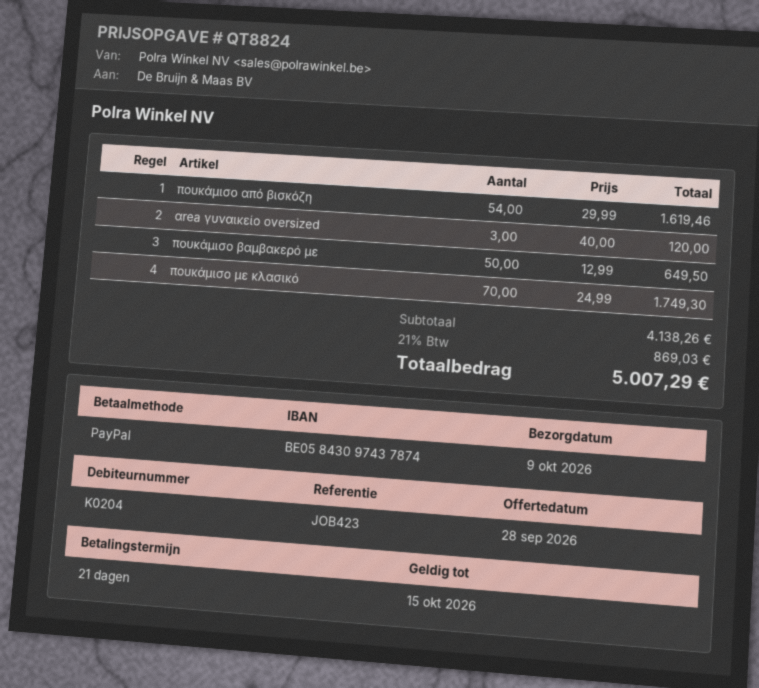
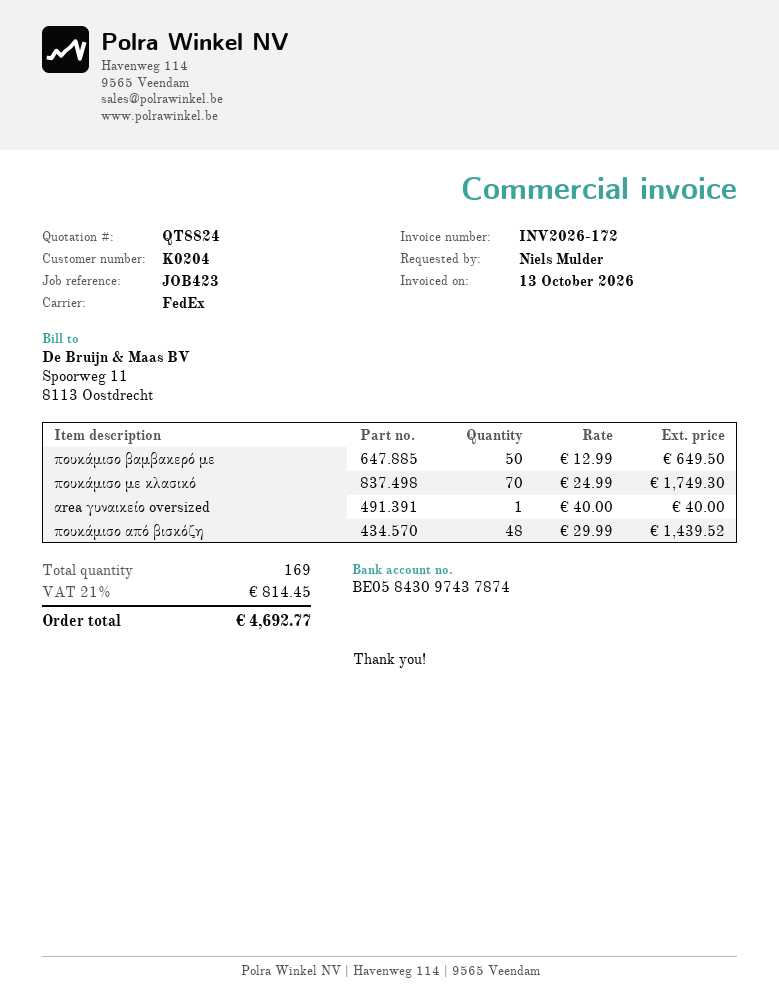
πουκάμισο από βισκόζη: 54 x 29.99 = 1619.46 -> 48 x 29.99 = 1439.52
αrea γυναικείο oversized: 3 x 40.00 = 120.00 -> 1 x 40.00 = 40.00
tax: 21% = 869.03 -> 21% = 814.45
total: 5007.29 -> 4692.77

